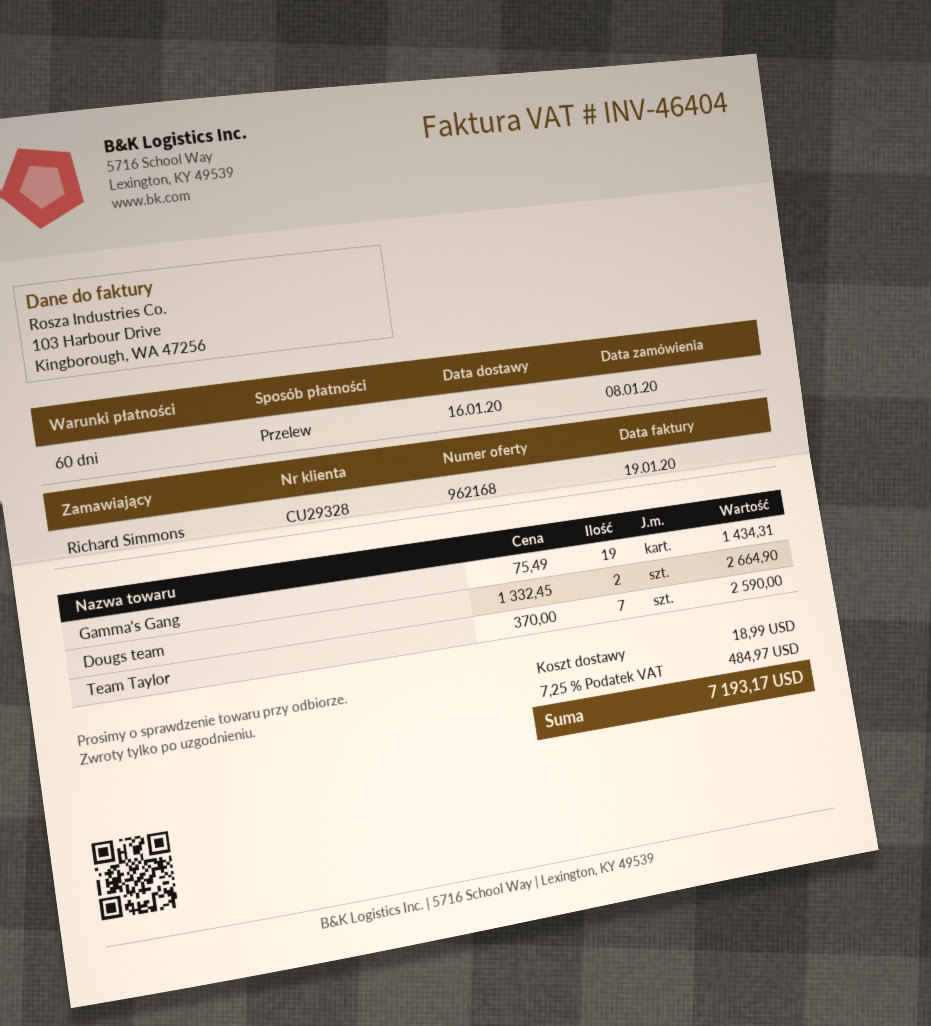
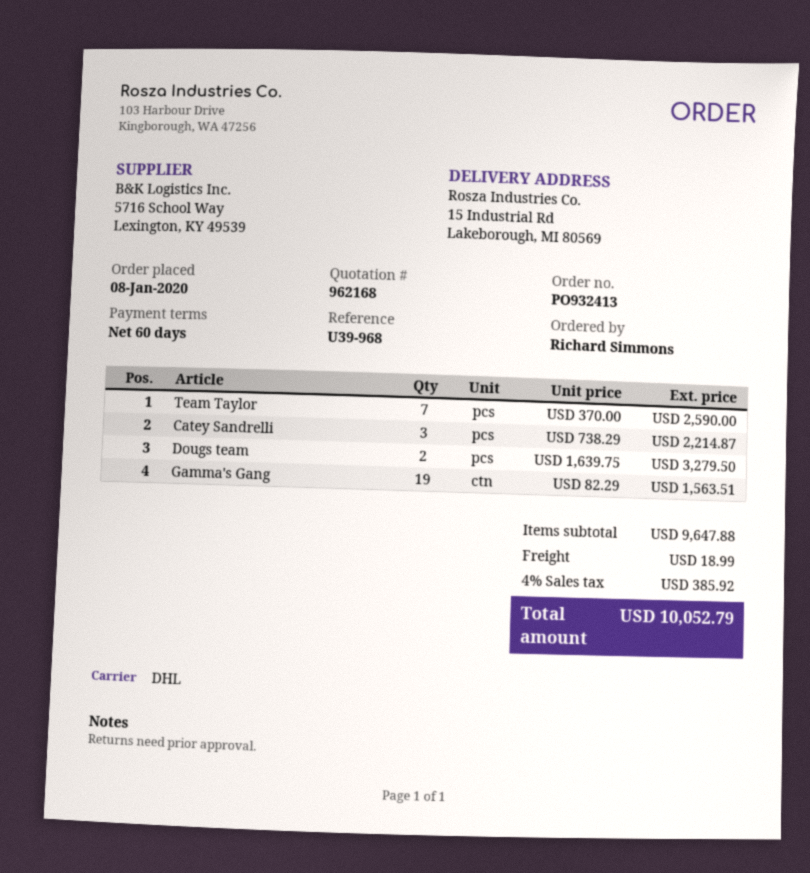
Gamma's Gang: 19 x 75.49 = 1434.31 -> 19 x 82.29 = 1563.51
Dougs team: 2 x 1332.45 = 2664.90 -> 2 x 1639.75 = 3279.50
Catey Sandrelli: none -> 3 x 738.29 = 2214.87
tax: 7.25% = 484.97 -> 4% = 385.92
total: 7193.17 -> 10052.79

